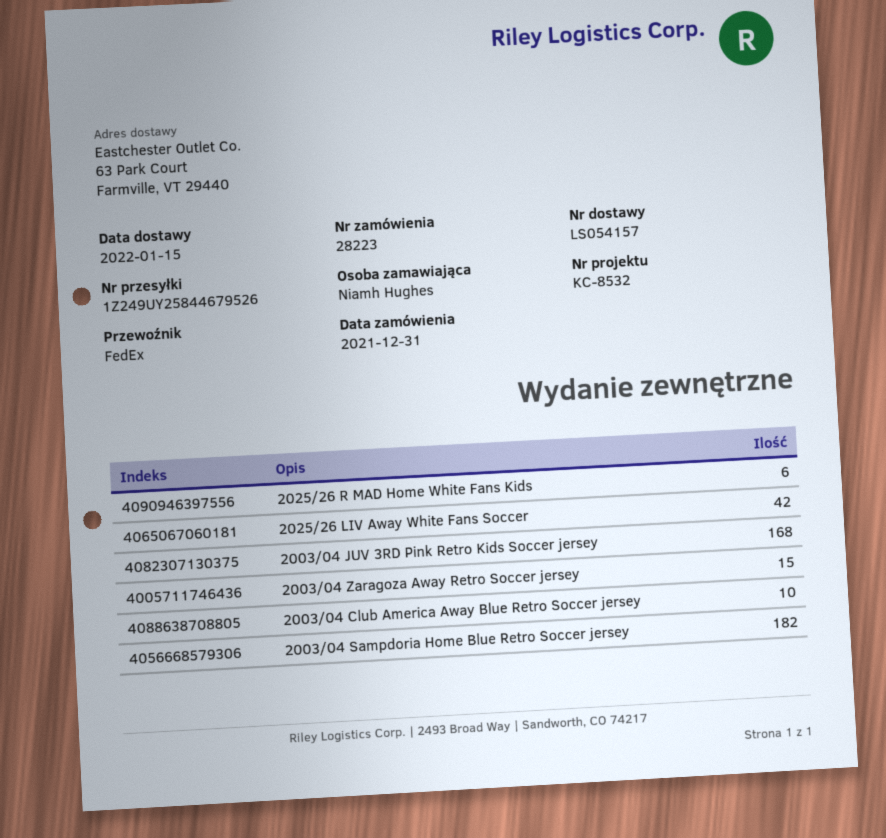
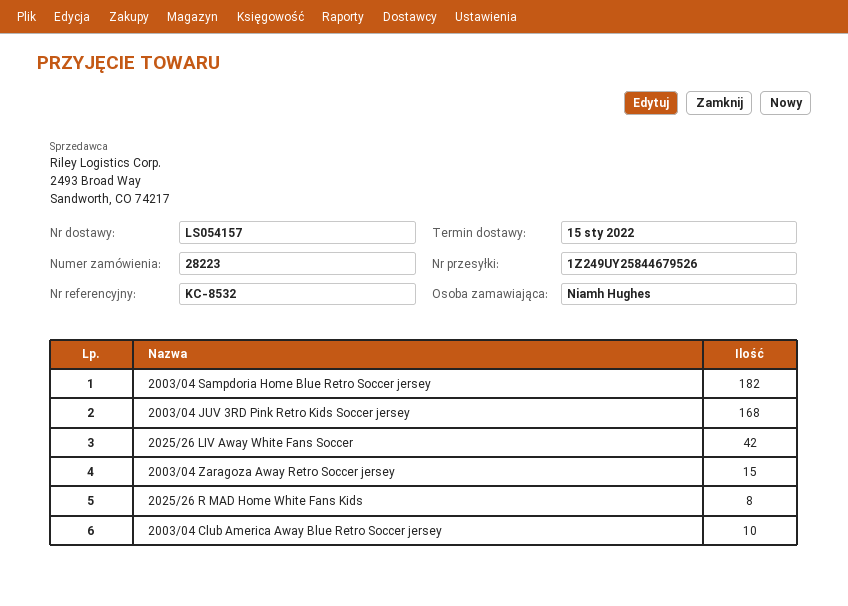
2025/26 R MAD Home White Fans Kids: 6 -> 8

